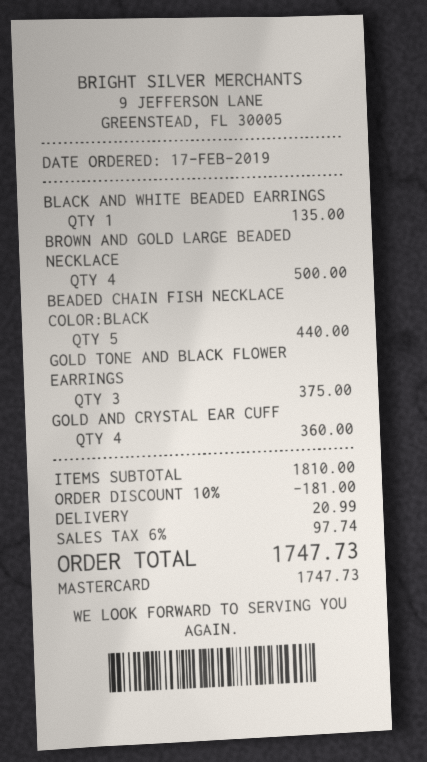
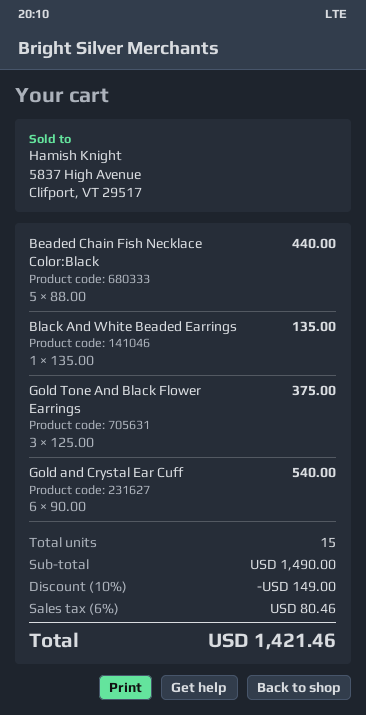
BROWN AND GOLD LARGE BEADED NECKLACE: 4 for 500.00 -> none
GOLD AND CRYSTAL EAR CUFF: 4 for 360.00 -> 6 for 540.00
subtotal: 1810.00 -> 1490.00
discount: 10% = 181.00 -> 10% = 149.00
shipping: 20.99 -> none
tax: 6% = 97.74 -> 6% = 80.46
total: 1747.73 -> 1421.46

